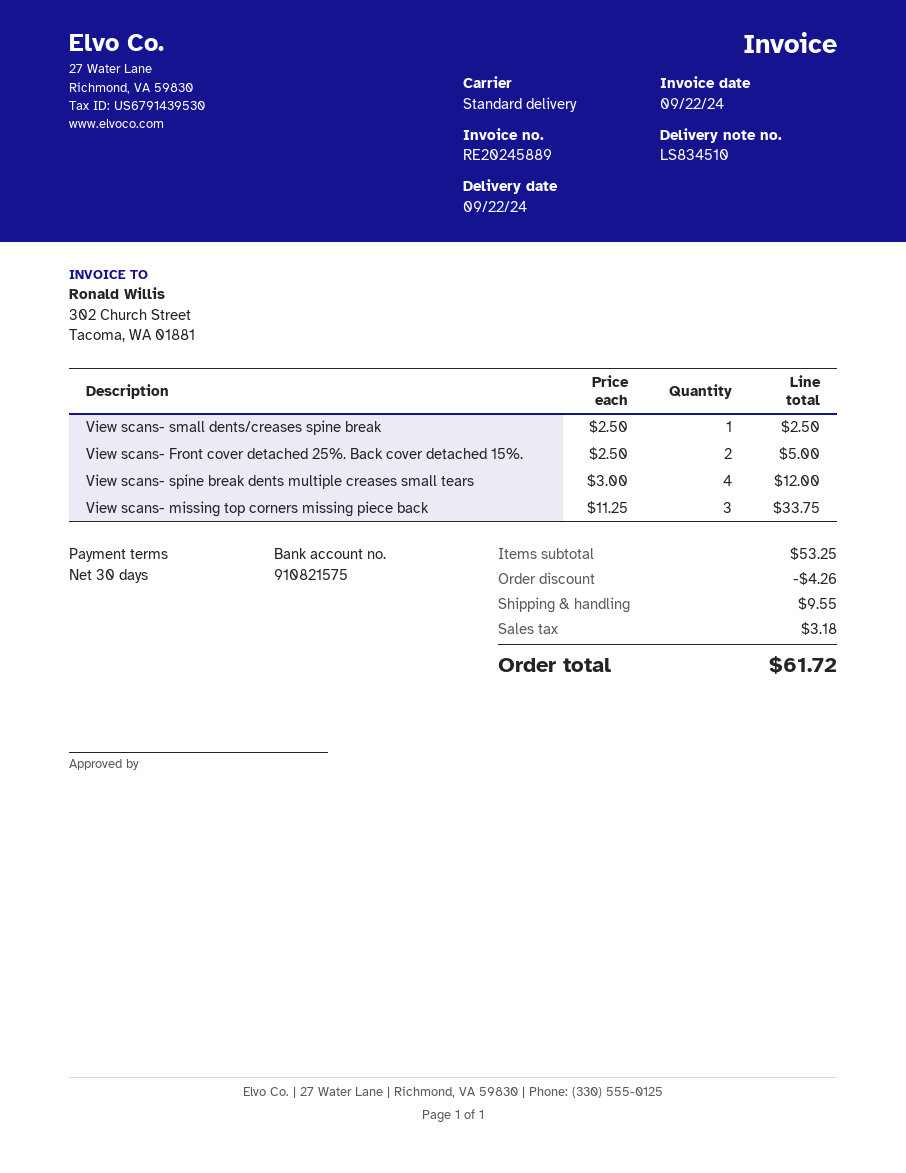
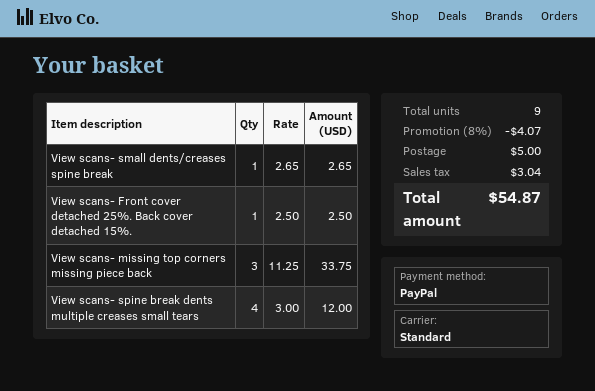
View scans- small dents/creases spine break: 1 x 2.50 = 2.50 -> 1 x 2.65 = 2.65
View scans- Front cover detached 25%. Back cover detached 15%.: 2 x 2.50 = 5.00 -> 1 x 2.50 = 2.50
discount: 4.26 -> 4.07
shipping: 9.55 -> 5.00
tax: 3.18 -> 3.04
total: 61.72 -> 54.87

